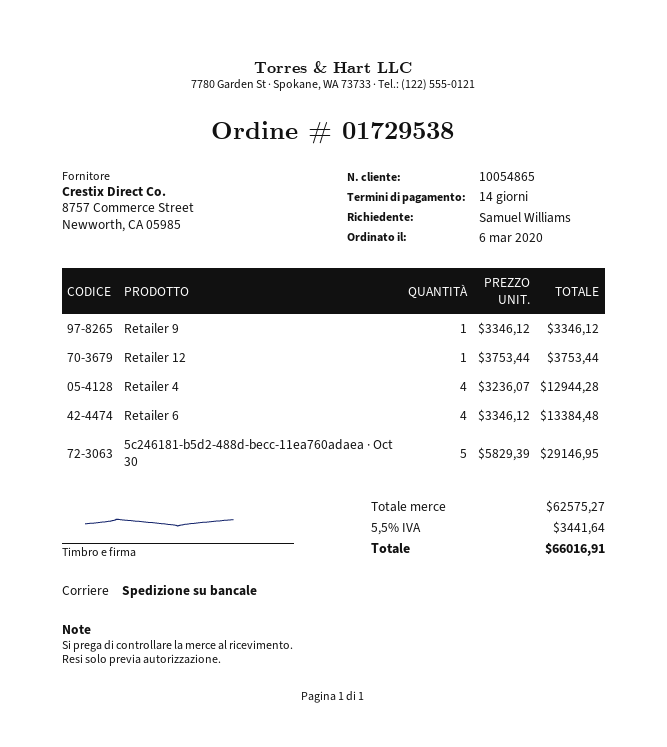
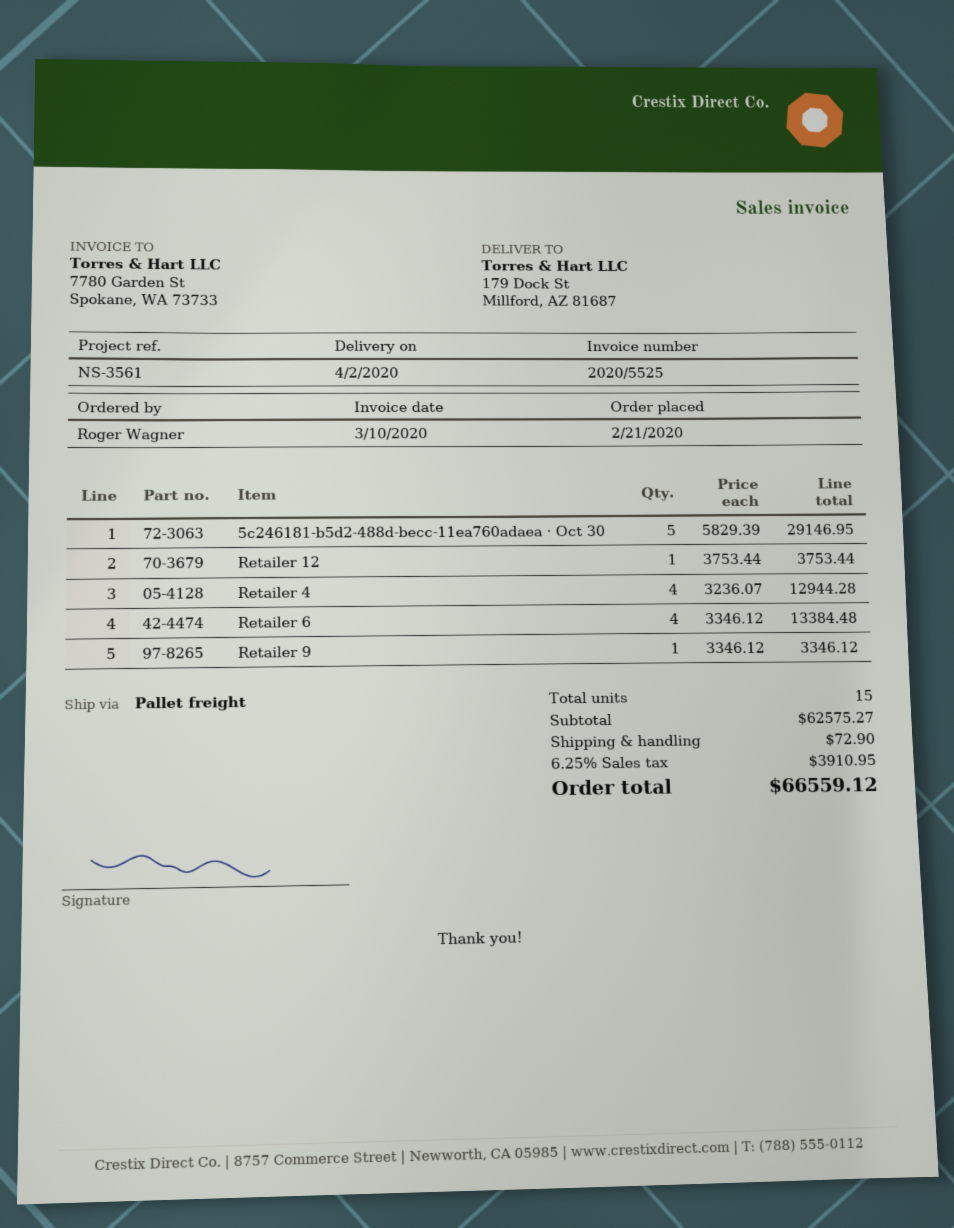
order date: 2020-03-06 -> 2020-02-21
ordered by: Samuel Williams -> Roger Wagner
shipping: none -> 72.90
tax: 5.5% = 3441.64 -> 6.25% = 3910.95
total: 66016.91 -> 66559.12

